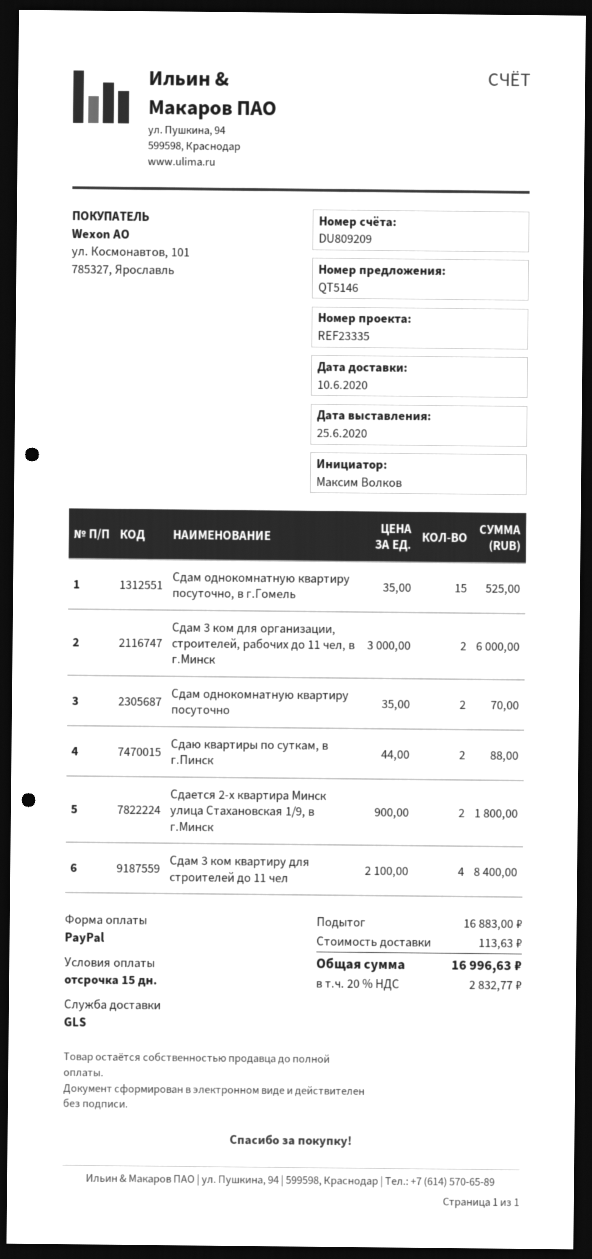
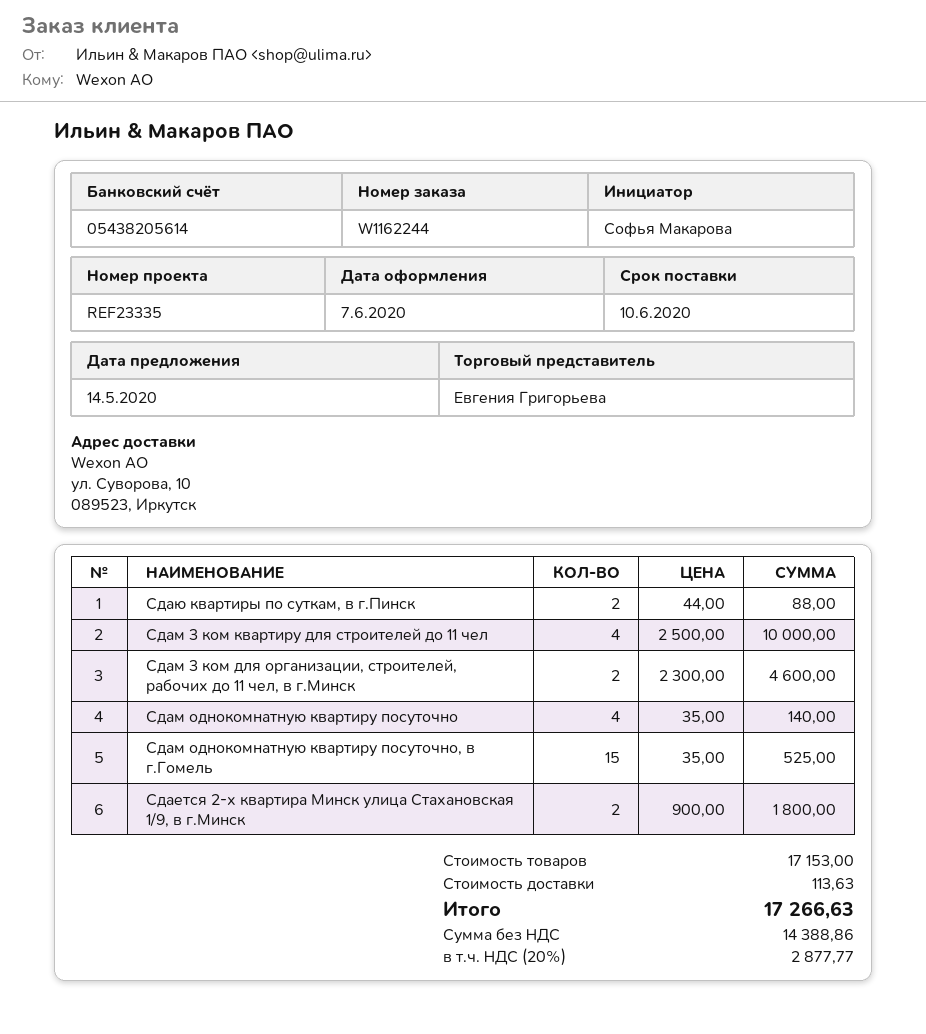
ordered by: Максим Волков -> Софья Макарова
Сдам 3 ком для организации, строителей, рабочих до 11 чел, в г.Минск: 2 x 3000.00 = 6000.00 -> 2 x 2300.00 = 4600.00
Сдам однокомнатную квартиру посуточно: 2 x 35.00 = 70.00 -> 4 x 35.00 = 140.00
Сдам 3 ком квартиру для строителей до 11 чел: 4 x 2100.00 = 8400.00 -> 4 x 2500.00 = 10000.00
subtotal: 16883.00 -> 17153.00
tax: 20% = 2832.77 -> 20% = 2877.77
total: 16996.63 -> 17266.63

